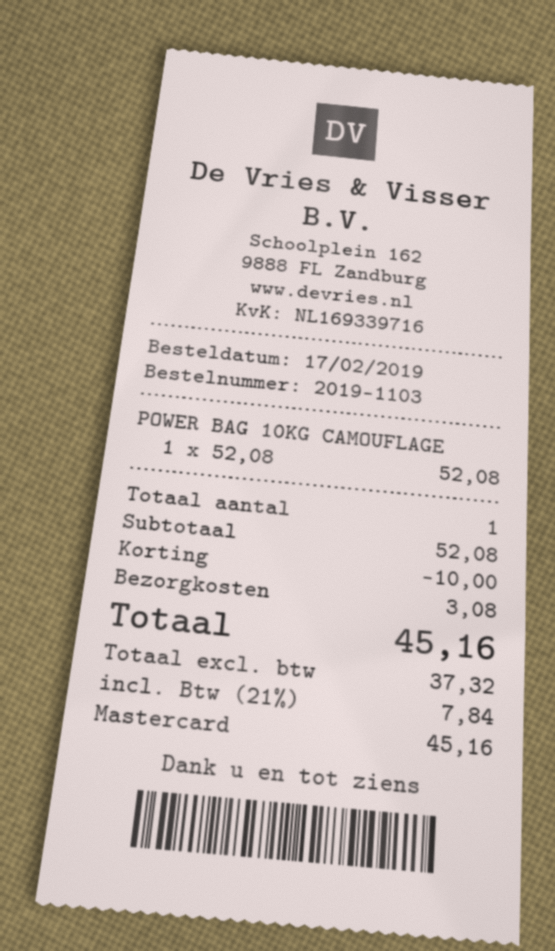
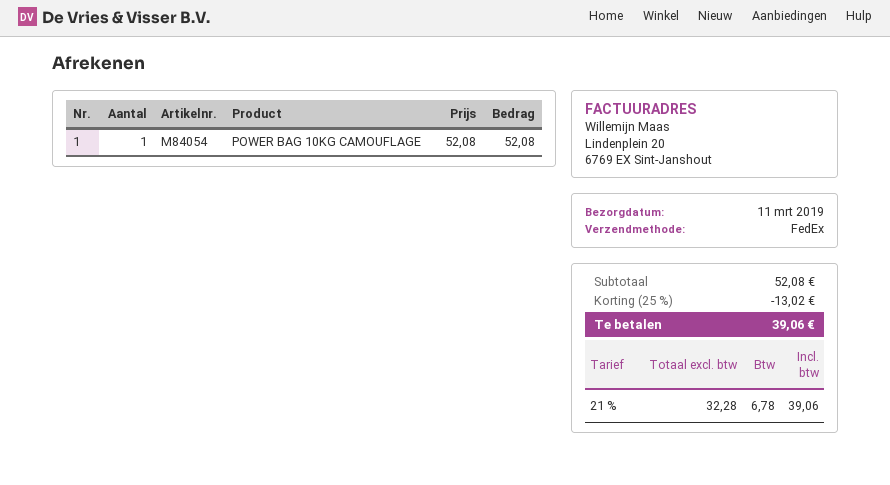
discount: 10.00 -> 13.02
shipping: 3.08 -> none
net: 37.32 -> 32.28
tax: 21% = 7.84 -> 21% = 6.78
total: 45.16 -> 39.06

